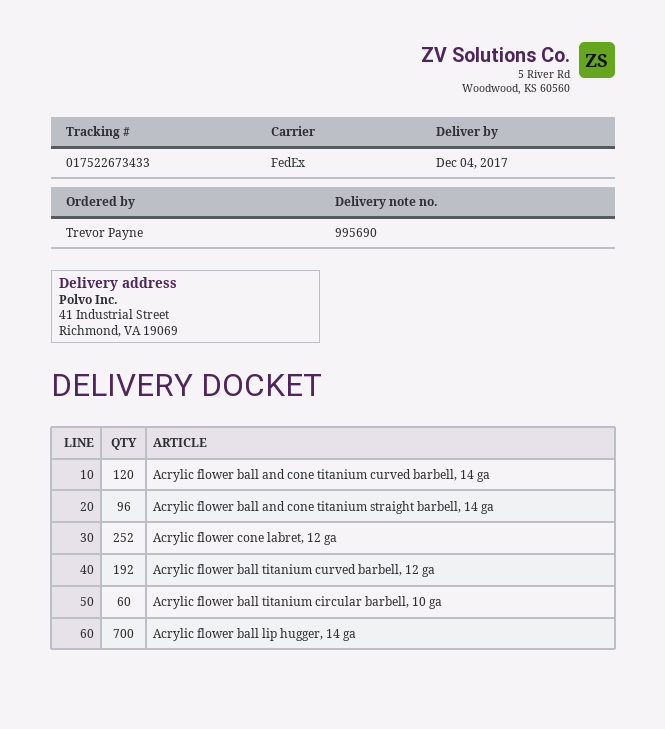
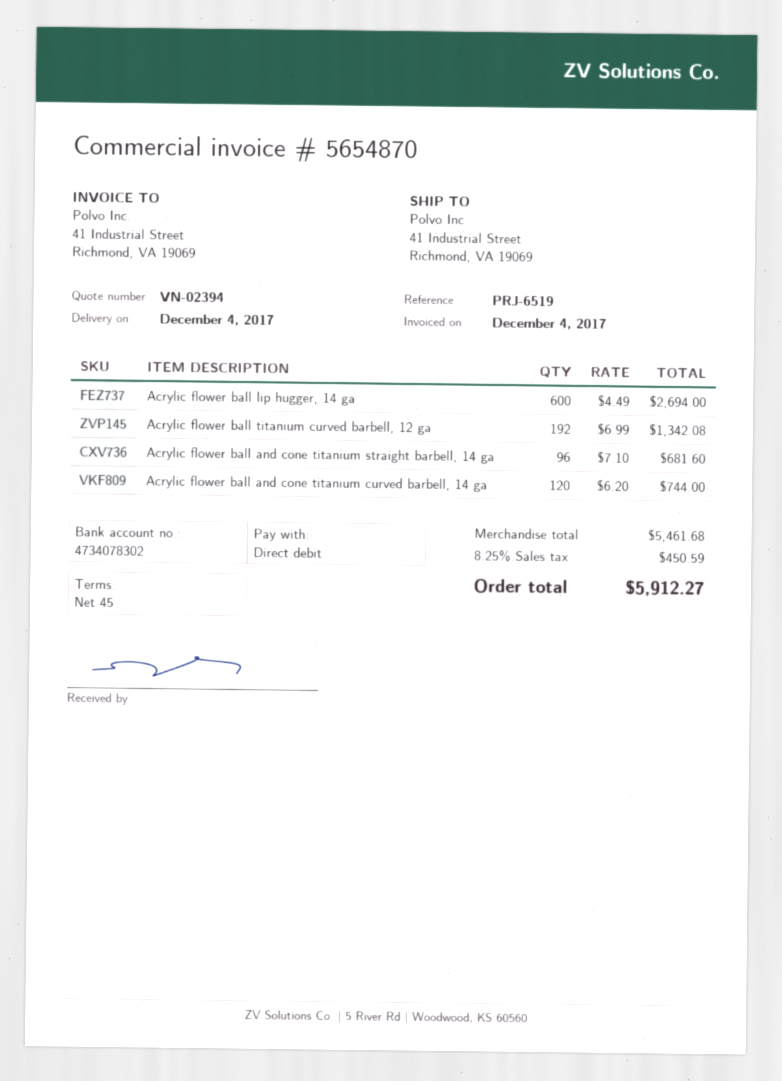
Acrylic flower cone labret, 12 ga: 252 -> none
Acrylic flower ball titanium circular barbell, 10 ga: 60 -> none
Acrylic flower ball lip hugger, 14 ga: 700 -> 600

